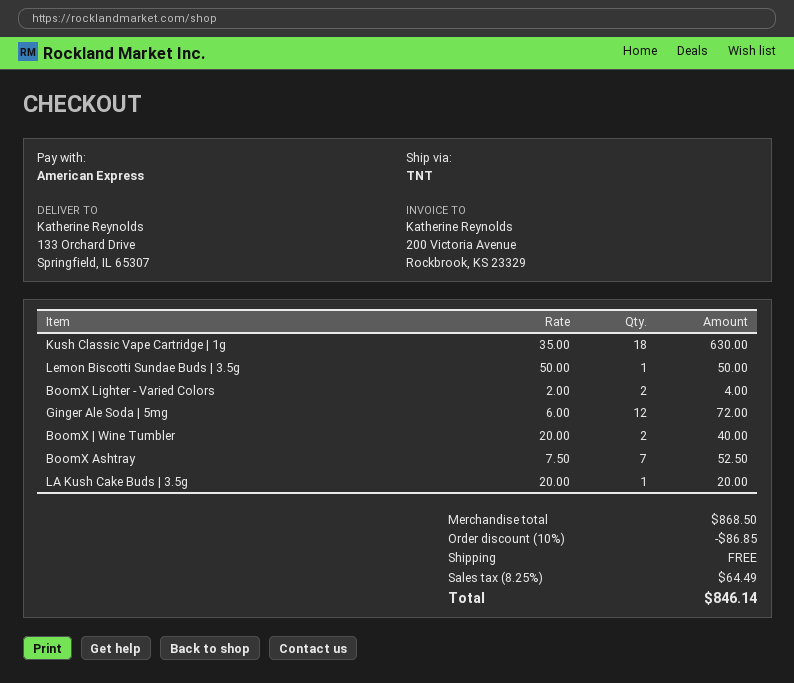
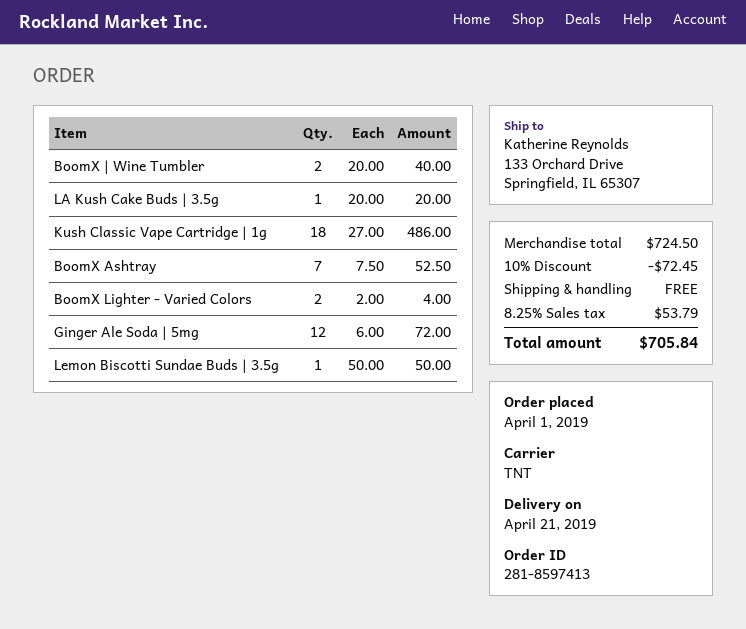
Kush Classic Vape Cartridge | 1g: 18 x 35.00 = 630.00 -> 18 x 27.00 = 486.00
subtotal: 868.50 -> 724.50
discount: 10% = 86.85 -> 10% = 72.45
tax: 8.25% = 64.49 -> 8.25% = 53.79
total: 846.14 -> 705.84

